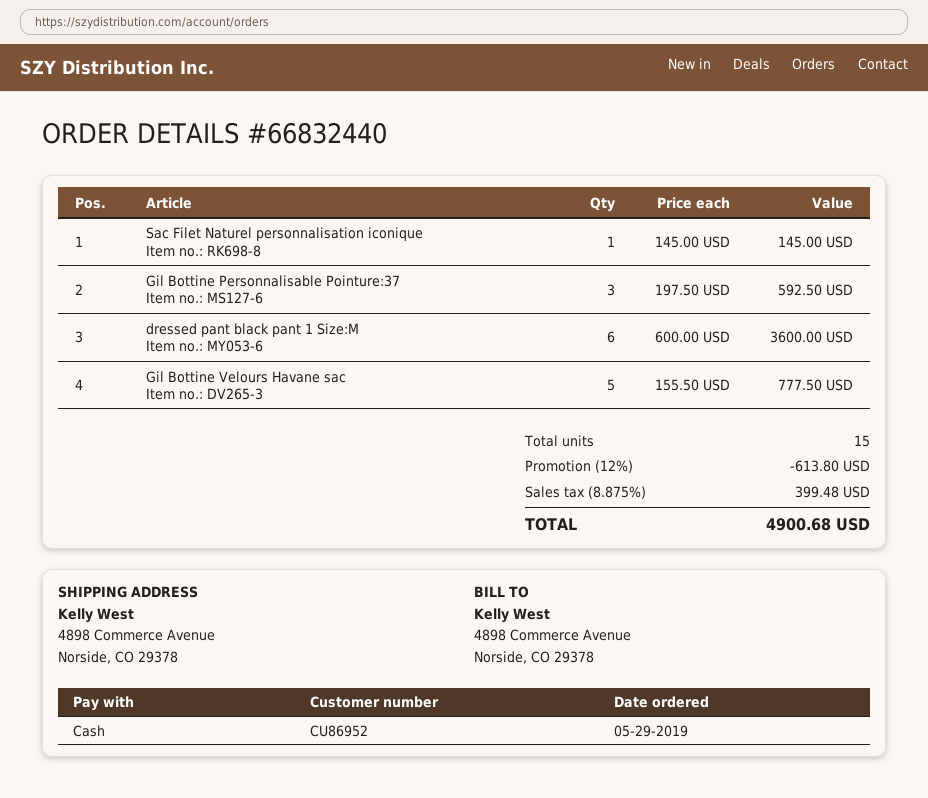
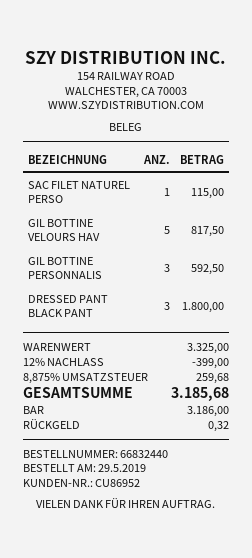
Sac Filet Naturel personnalisation iconique: 1 for 145.00 -> 1 for 115.00
dressed pant black pant 1 Size:M: 6 for 3600.00 -> 3 for 1800.00
Gil Bottine Velours Havane sac: 5 for 777.50 -> 5 for 817.50
discount: 12% = 613.80 -> 12% = 399.00
tax: 8.875% = 399.48 -> 8.875% = 259.68
total: 4900.68 -> 3185.68

